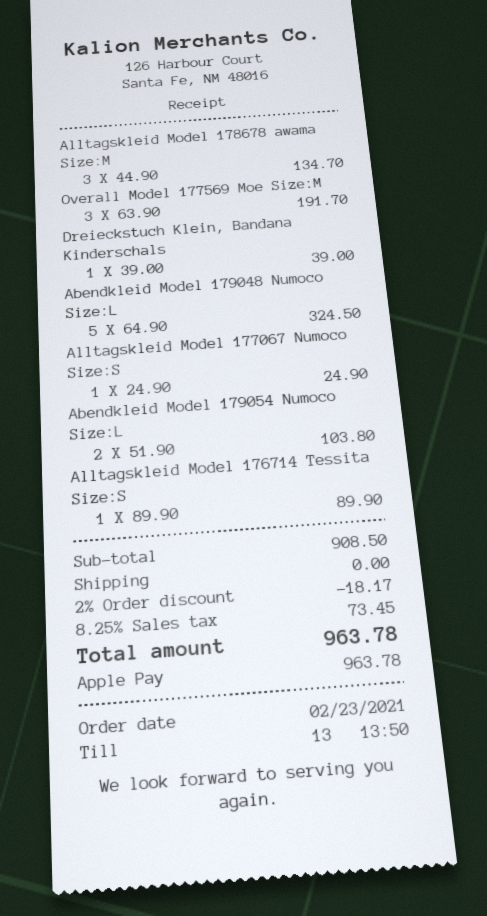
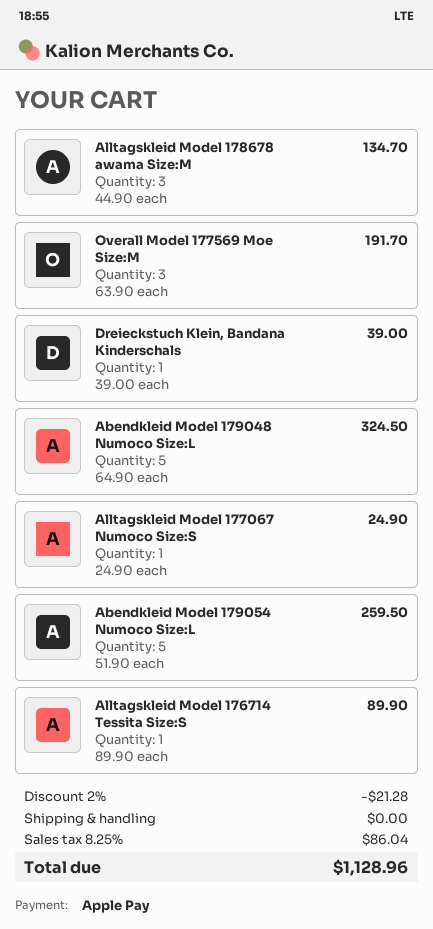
Abendkleid Model 179054 Numoco Size:L: 2 x 51.90 = 103.80 -> 5 x 51.90 = 259.50
discount: 2% = 18.17 -> 2% = 21.28
tax: 8.25% = 73.45 -> 8.25% = 86.04
total: 963.78 -> 1128.96

